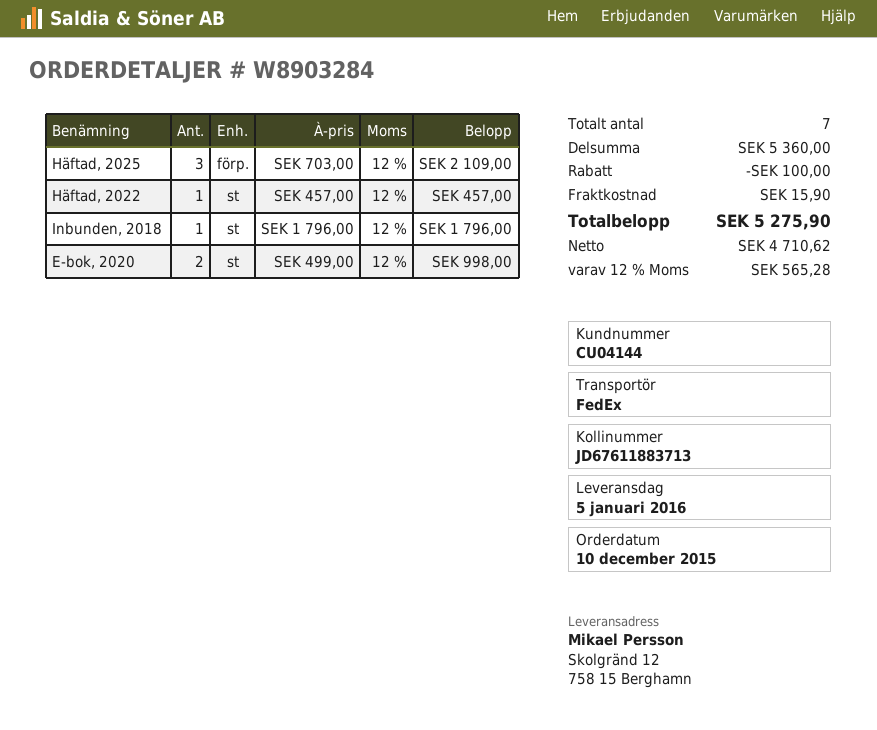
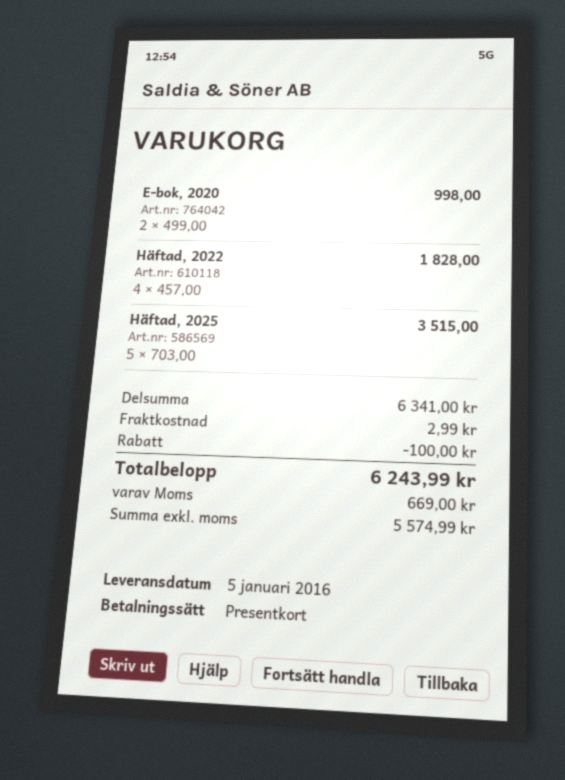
Häftad, 2025: 3 x 703.00 = 2109.00 -> 5 x 703.00 = 3515.00
Häftad, 2022: 1 x 457.00 = 457.00 -> 4 x 457.00 = 1828.00
Inbunden, 2018: 1 x 1796.00 = 1796.00 -> none
subtotal: 5360.00 -> 6341.00
shipping: 15.90 -> 2.99
net: 4710.62 -> 5574.99
tax: 565.28 -> 669.00
total: 5275.90 -> 6243.99

